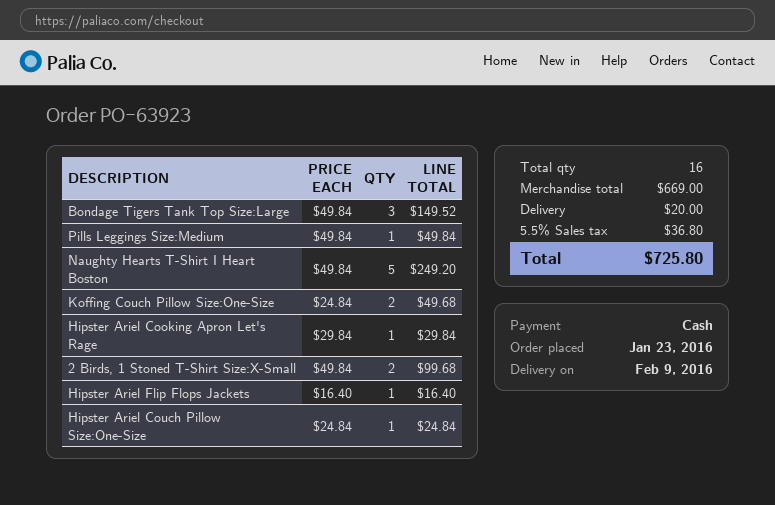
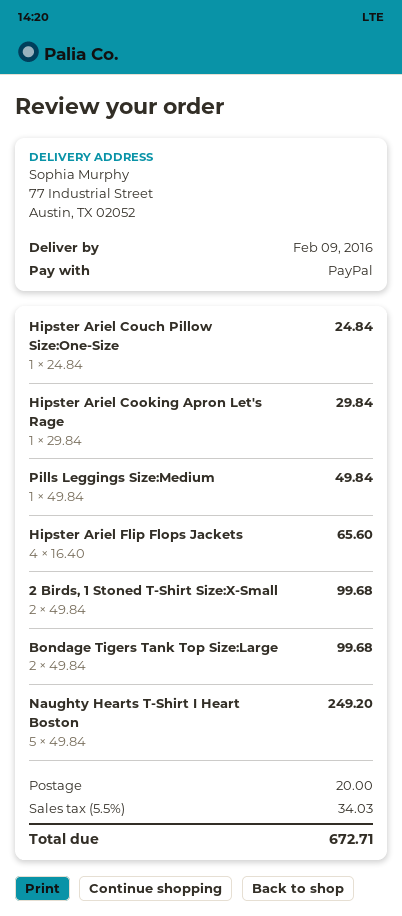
payment method: cash -> PayPal
Bondage Tigers Tank Top Size:Large: 3 x 49.84 = 149.52 -> 2 x 49.84 = 99.68
Koffing Couch Pillow Size:One-Size: 2 x 24.84 = 49.68 -> none
Hipster Ariel Flip Flops Jackets: 1 x 16.40 = 16.40 -> 4 x 16.40 = 65.60
tax: 5.5% = 36.80 -> 5.5% = 34.03
total: 725.80 -> 672.71

